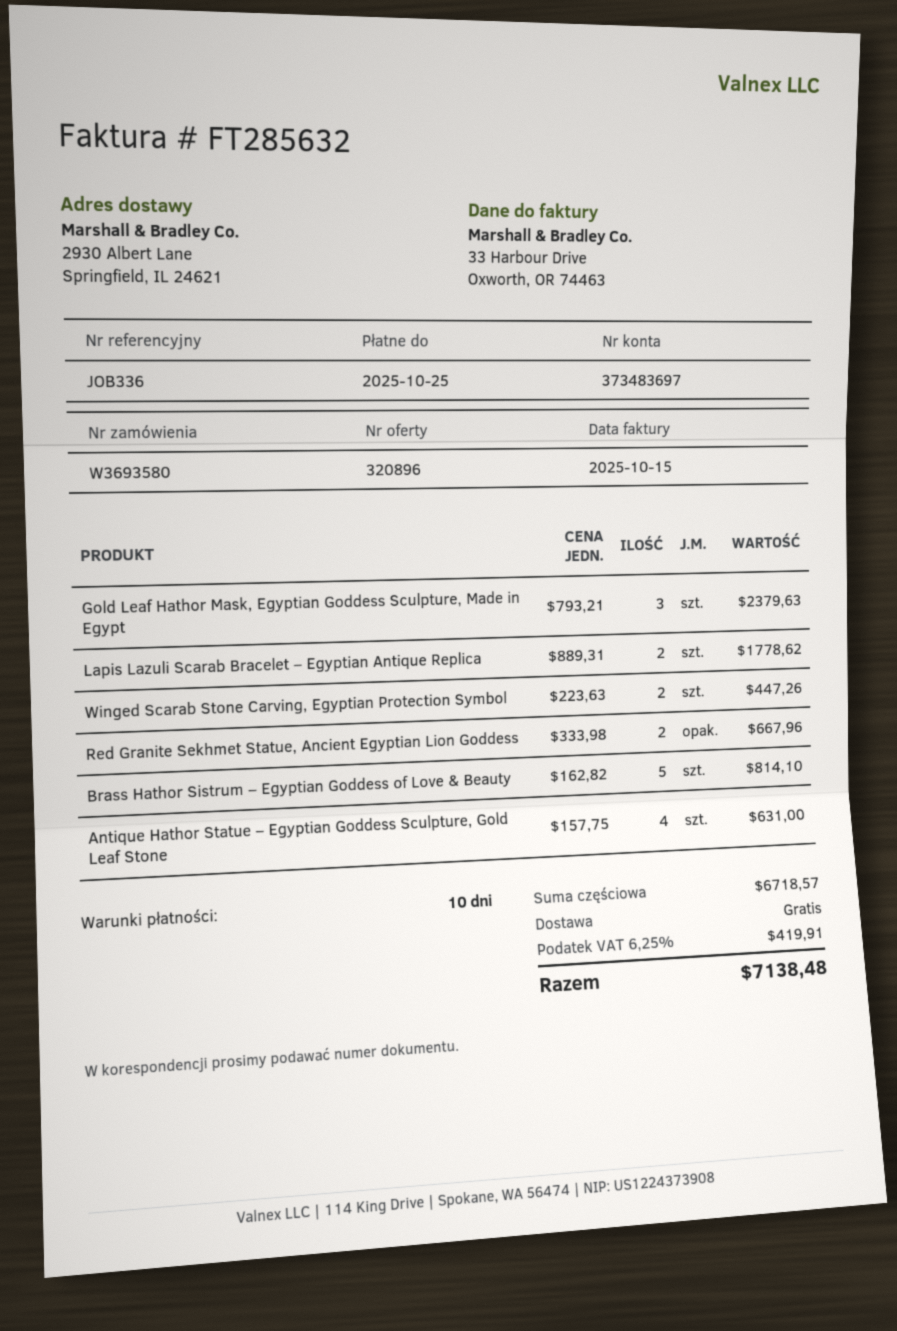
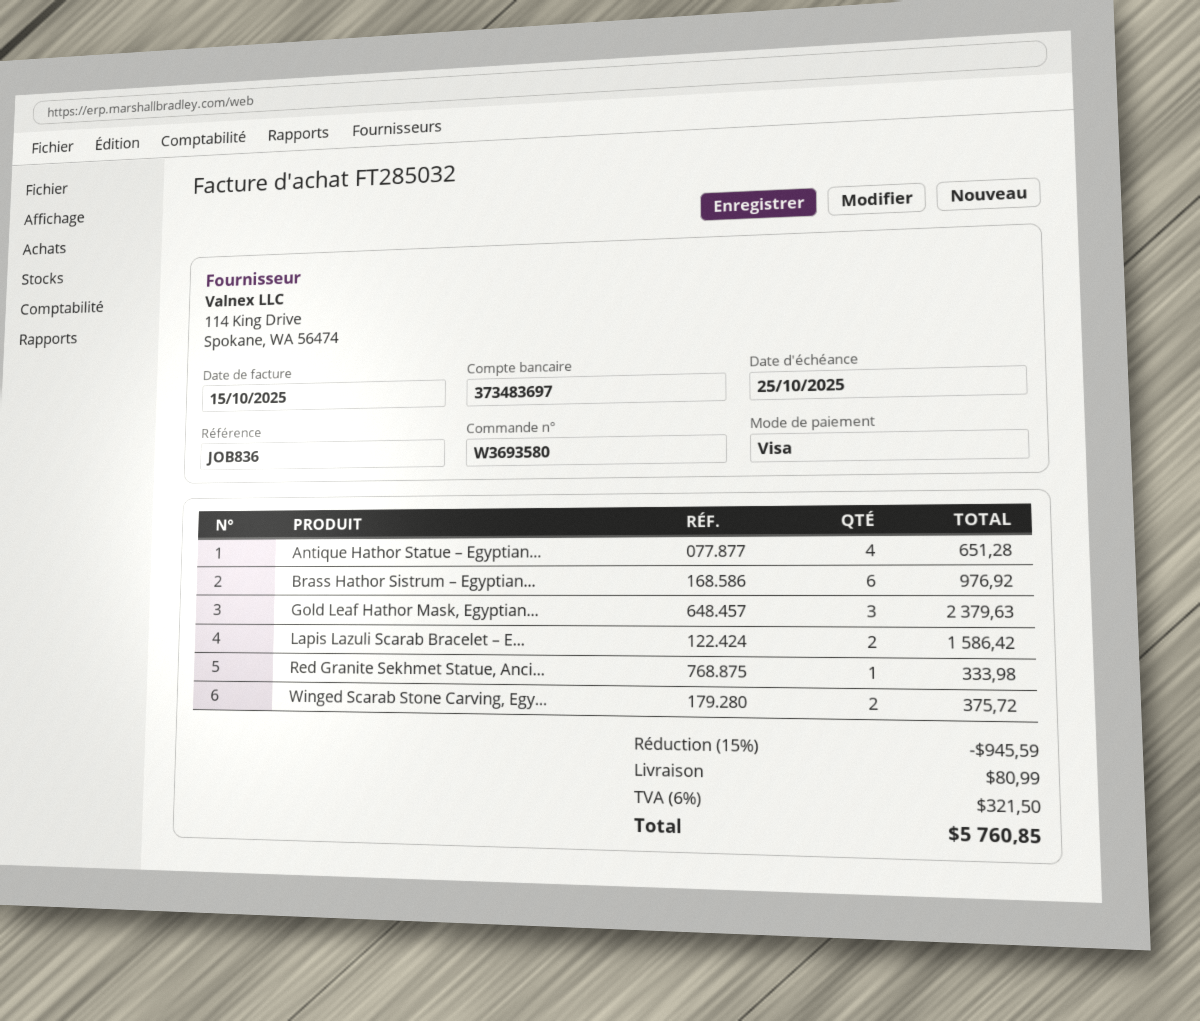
invoice number: FT285632 -> FT285032
reference: JOB336 -> JOB836
Lapis Lazuli Scarab Bracelet – Egyptian Antique Replica: 2 for 1778.62 -> 2 for 1586.42
Winged Scarab Stone Carving, Egyptian Protection Symbol: 2 for 447.26 -> 2 for 375.72
Red Granite Sekhmet Statue, Ancient Egyptian Lion Goddess: 2 for 667.96 -> 1 for 333.98
Brass Hathor Sistrum – Egyptian Goddess of Love & Beauty: 5 for 814.10 -> 6 for 976.92
Antique Hathor Statue – Egyptian Goddess Sculpture, Gold Leaf Stone: 4 for 631.00 -> 4 for 651.28
discount: none -> 15% = 945.59
shipping: 0.00 -> 80.99
tax: 6.25% = 419.91 -> 6% = 321.50
total: 7138.48 -> 5760.85

